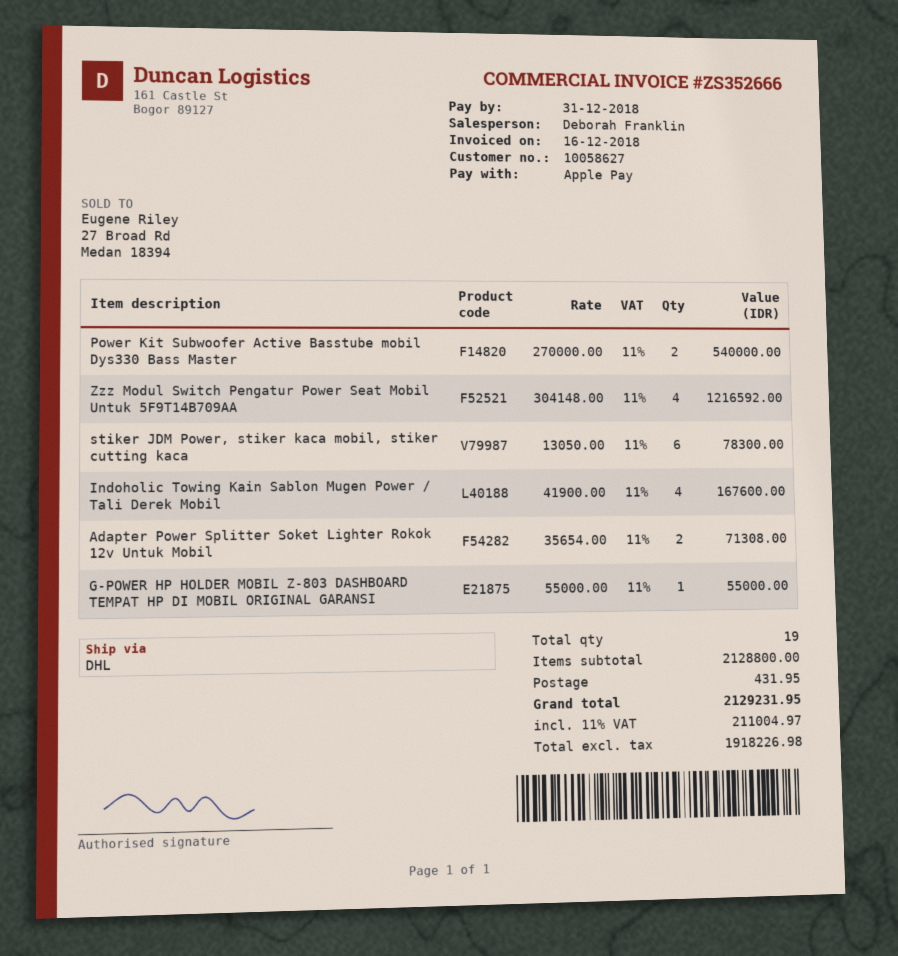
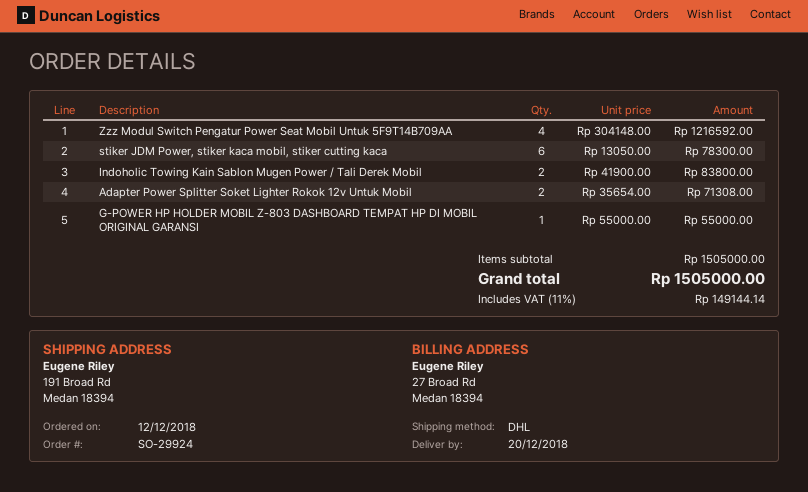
Power Kit Subwoofer Active Basstube mobil Dys330 Bass Master: 2 x 270000.00 = 540000.00 -> none
Indoholic Towing Kain Sablon Mugen Power / Tali Derek Mobil: 4 x 41900.00 = 167600.00 -> 2 x 41900.00 = 83800.00
subtotal: 2128800.00 -> 1505000.00
shipping: 431.95 -> none
tax: 11% = 211004.97 -> 11% = 149144.14
total: 2129231.95 -> 1505000.00

